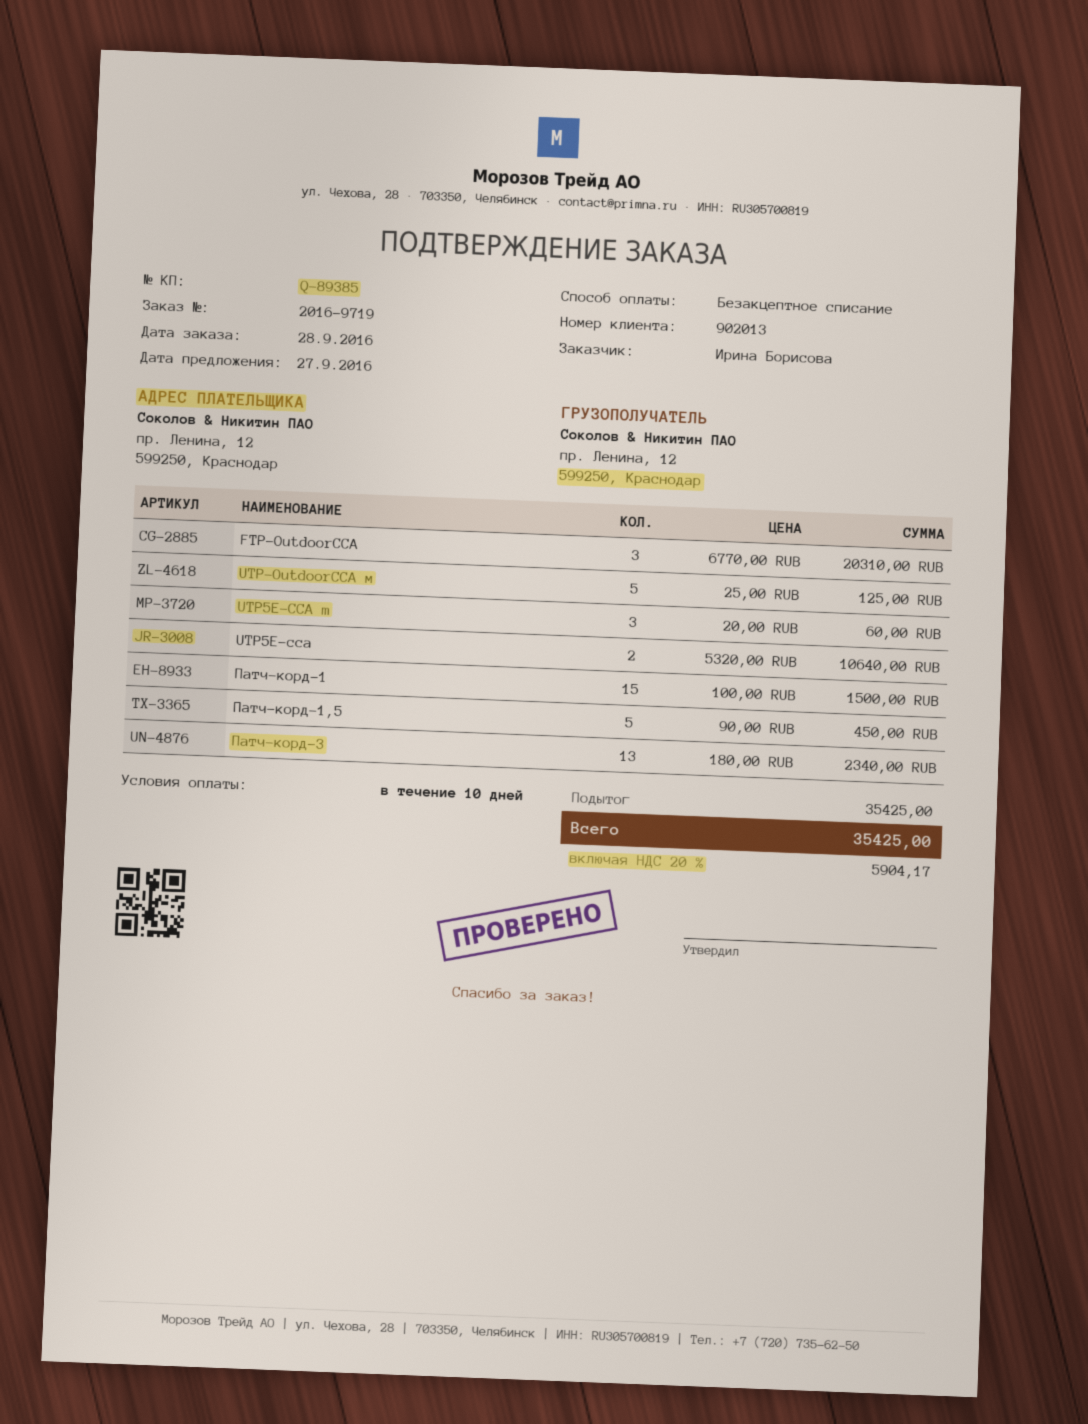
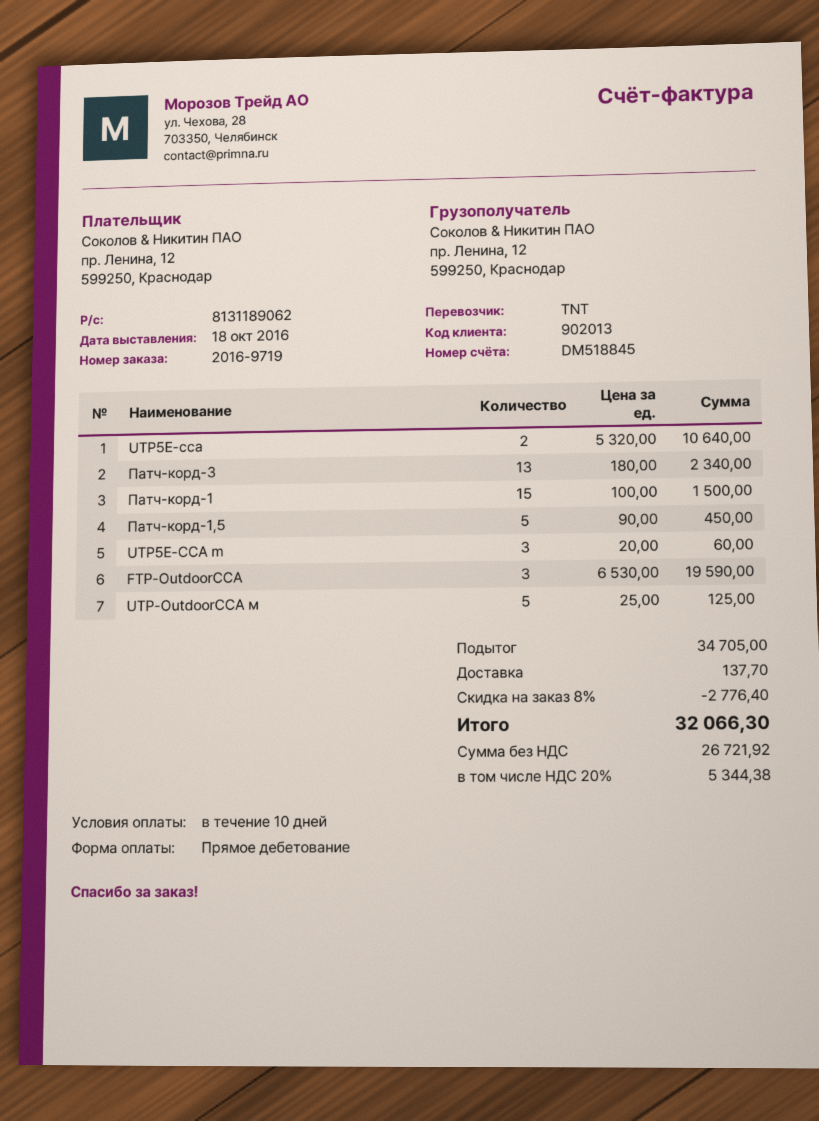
FTP-OutdoorCCA: 3 x 6770.00 = 20310.00 -> 3 x 6530.00 = 19590.00
subtotal: 35425.00 -> 34705.00
discount: none -> 8% = 2776.40
shipping: none -> 137.70
tax: 20% = 5904.17 -> 20% = 5344.38
total: 35425.00 -> 32066.30

